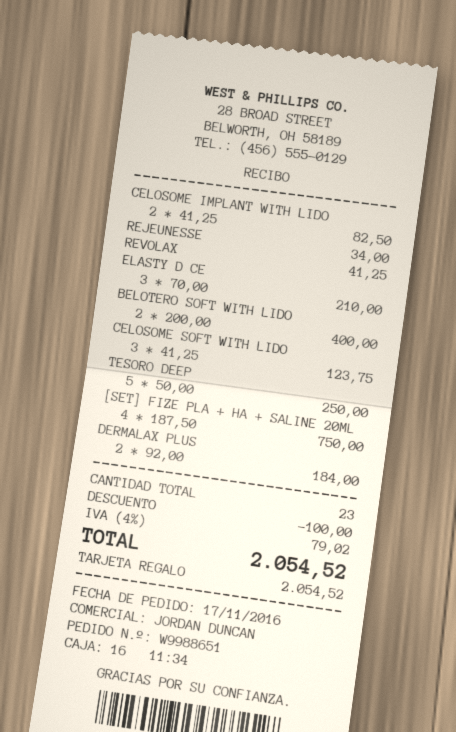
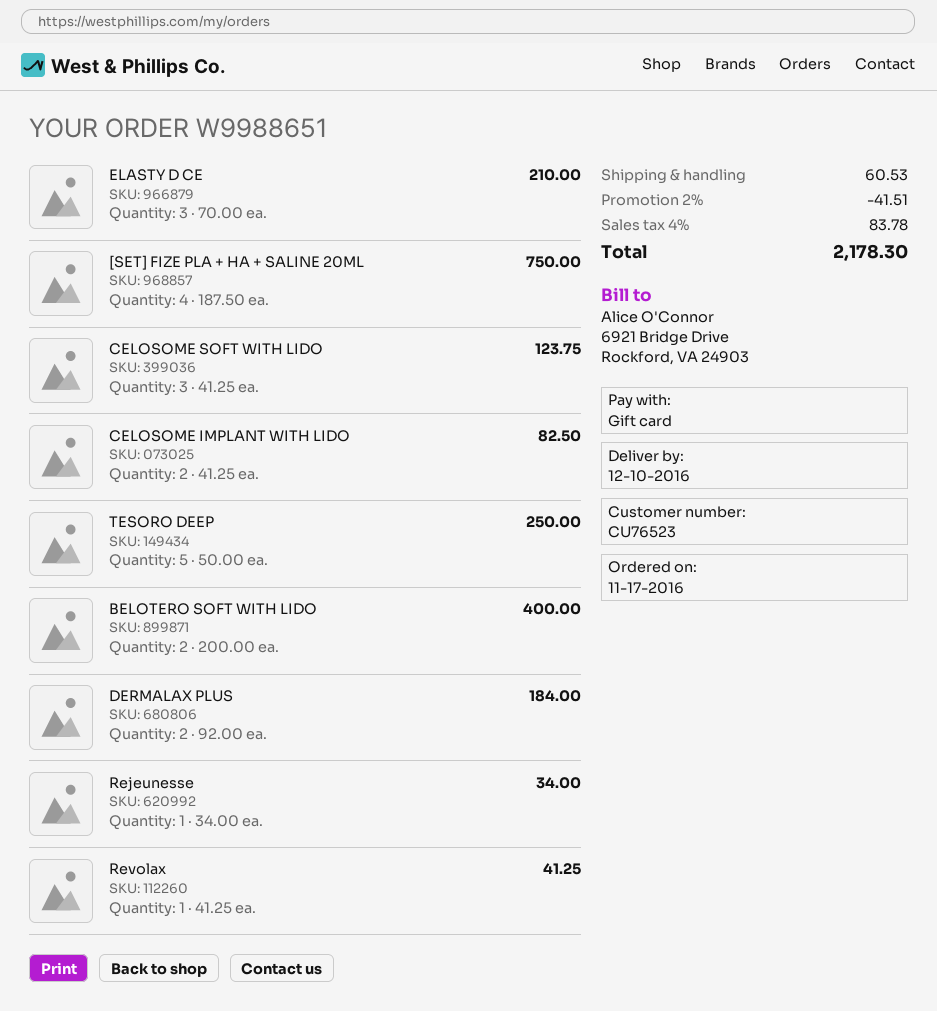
discount: 100.00 -> 41.51
shipping: none -> 60.53
tax: 4% = 79.02 -> 4% = 83.78
total: 2054.52 -> 2178.30

